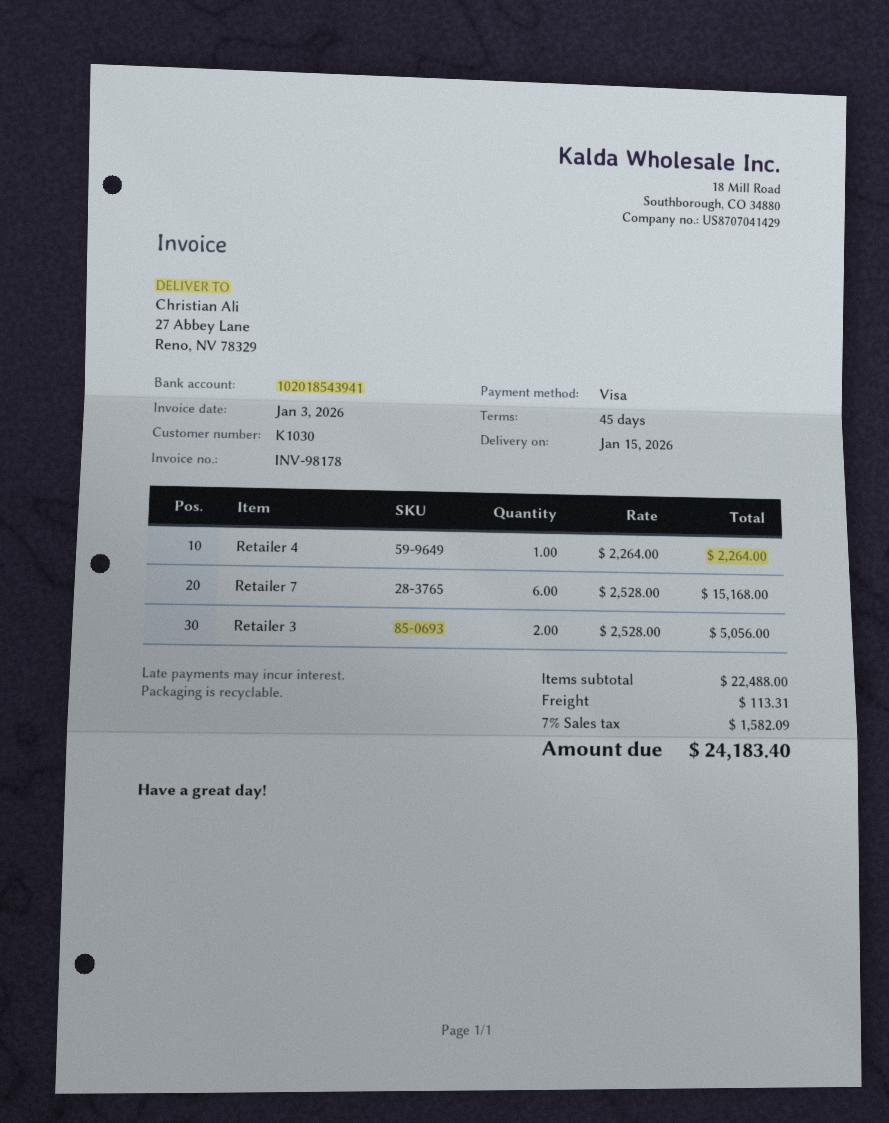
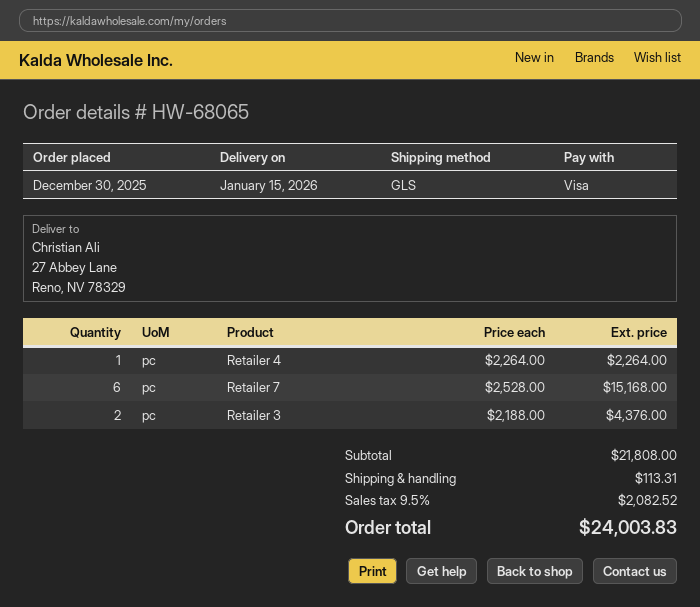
Retailer 3: 2 x 2528.00 = 5056.00 -> 2 x 2188.00 = 4376.00
subtotal: 22488.00 -> 21808.00
tax: 7% = 1582.09 -> 9.5% = 2082.52
total: 24183.40 -> 24003.83

